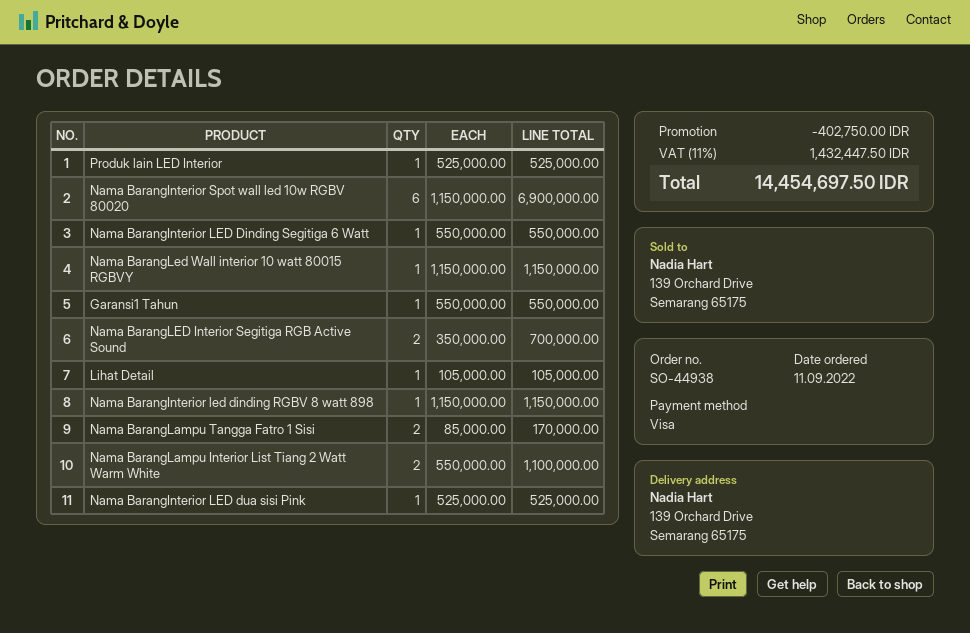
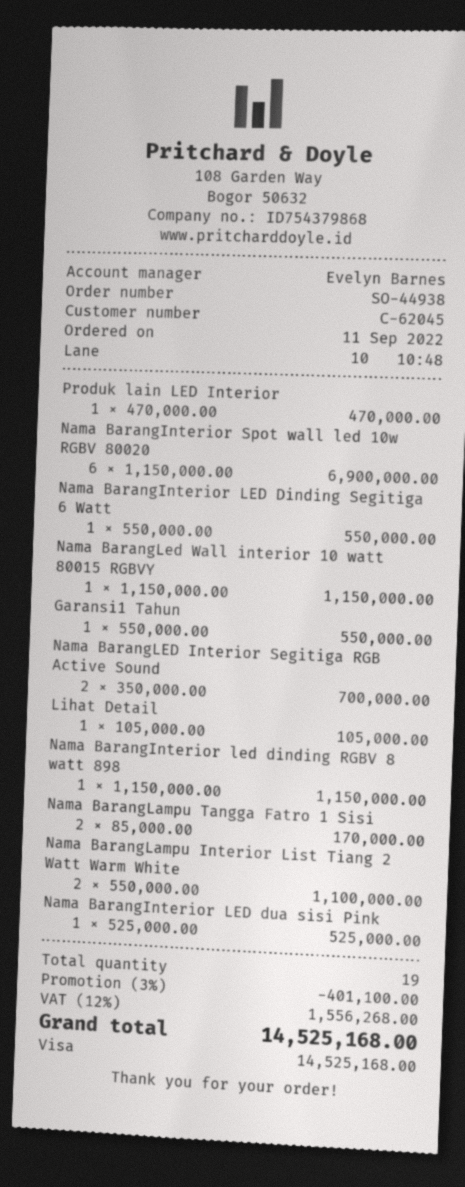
Produk lain LED Interior: 1 x 525000.00 = 525000.00 -> 1 x 470000.00 = 470000.00
discount: 402750.00 -> 401100.00
tax: 11% = 1432447.50 -> 12% = 1556268.00
total: 14454697.50 -> 14525168.00

